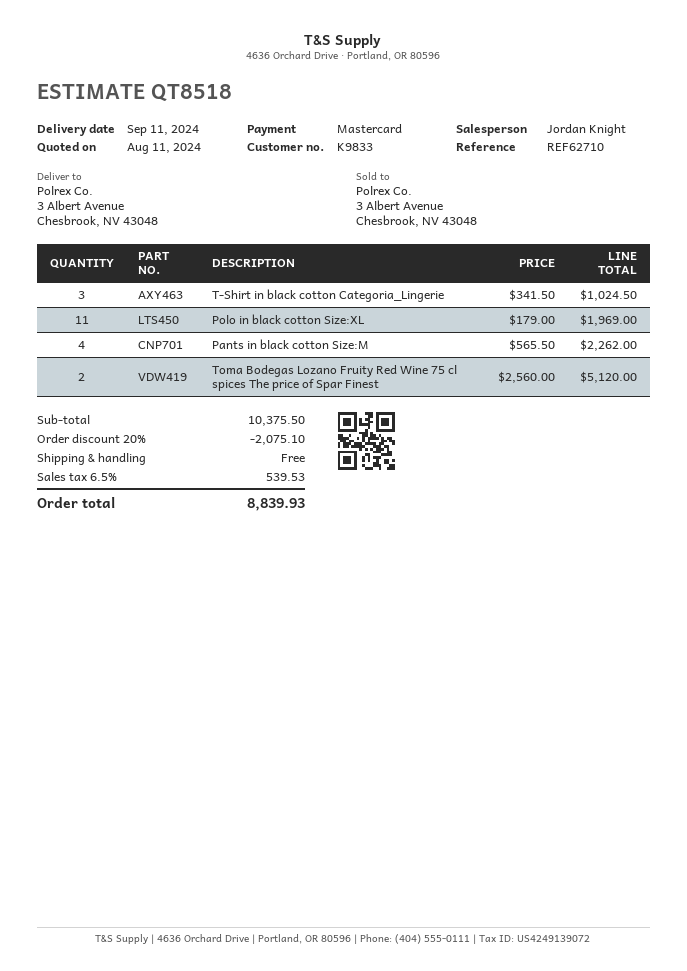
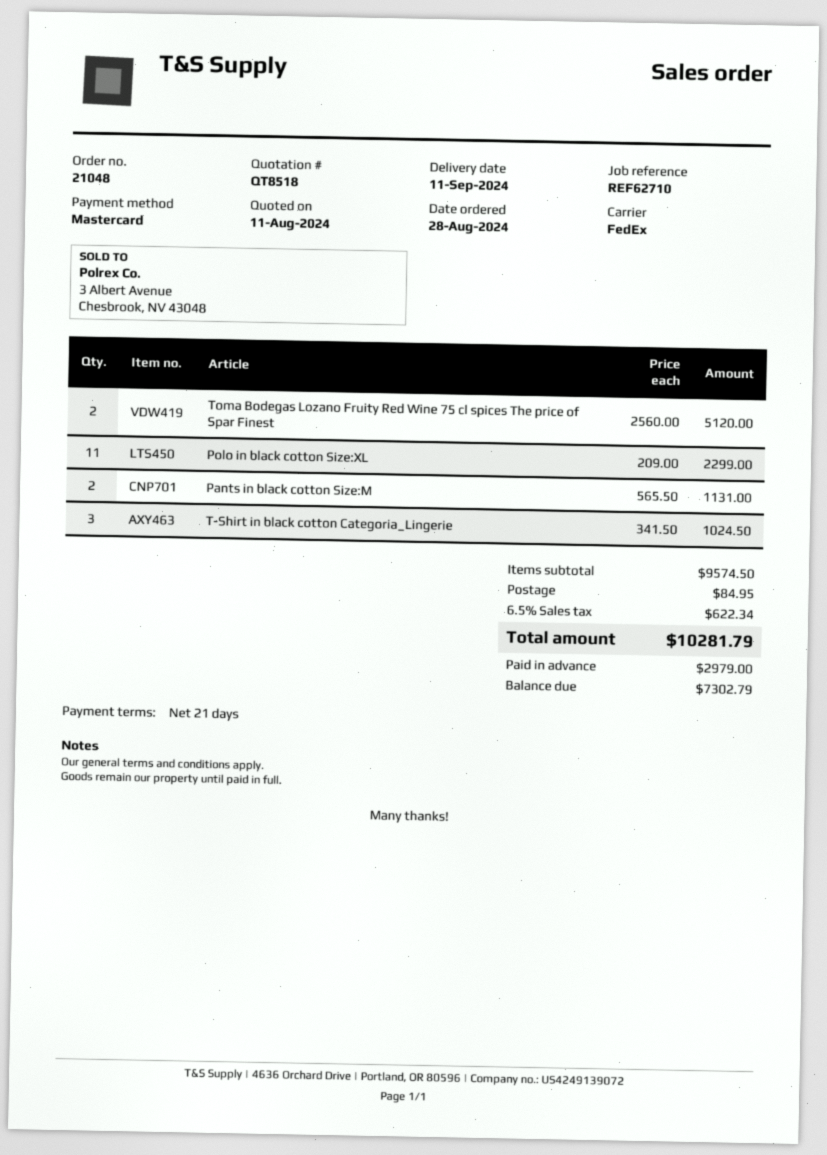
Polo in black cotton Size:XL: 11 x 179.00 = 1969.00 -> 11 x 209.00 = 2299.00
Pants in black cotton Size:M: 4 x 565.50 = 2262.00 -> 2 x 565.50 = 1131.00
subtotal: 10375.50 -> 9574.50
discount: 20% = 2075.10 -> none
shipping: 0.00 -> 84.95
tax: 6.5% = 539.53 -> 6.5% = 622.34
total: 8839.93 -> 10281.79

